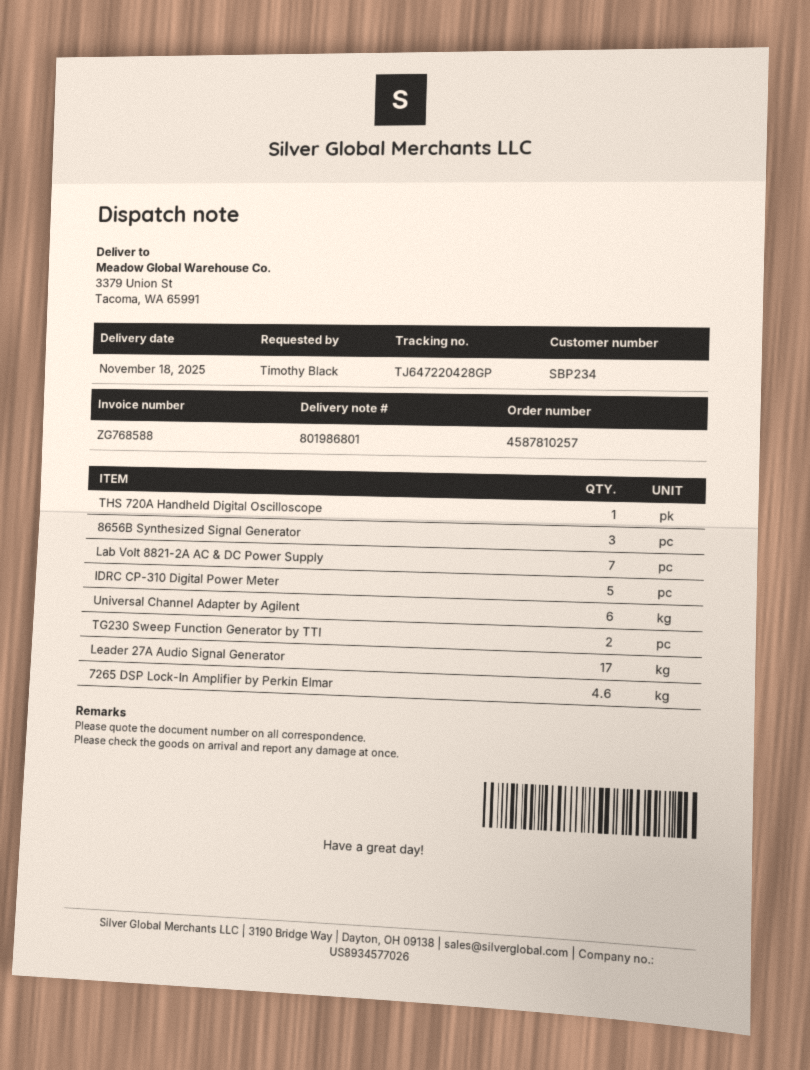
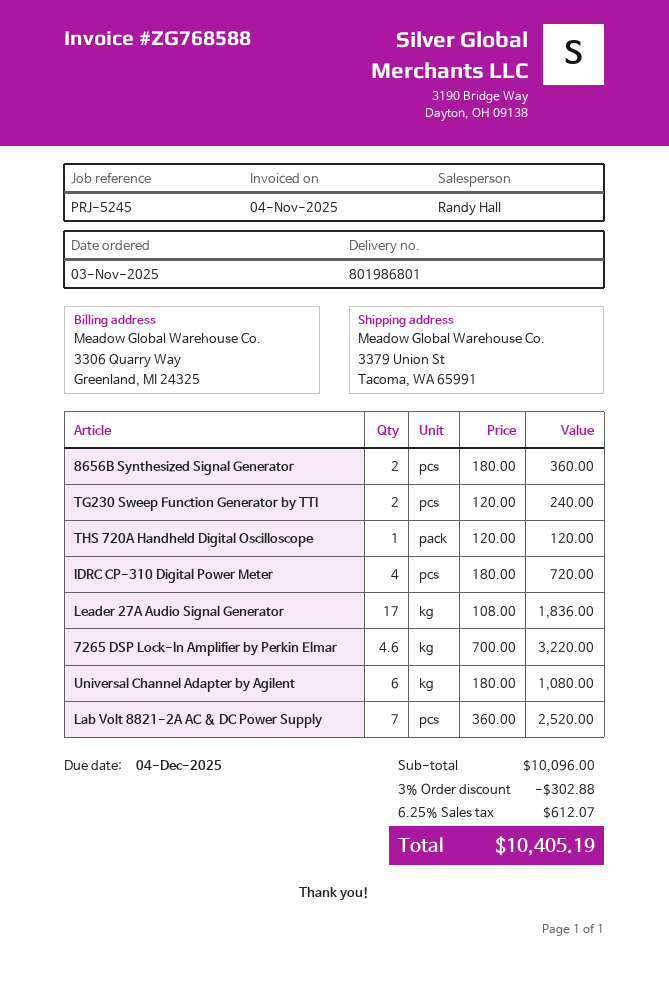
8656B Synthesized Signal Generator: 3 -> 2
IDRC CP-310 Digital Power Meter: 5 -> 4

